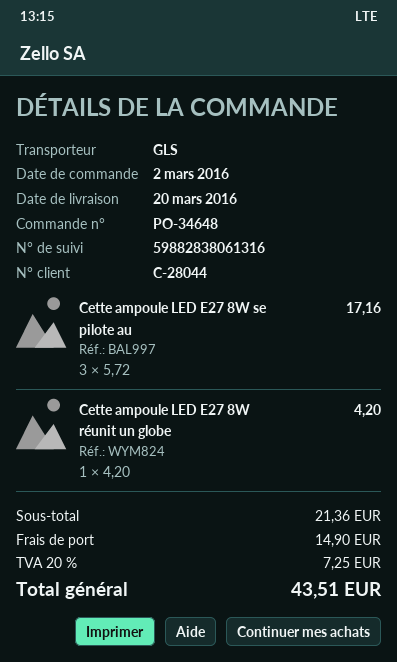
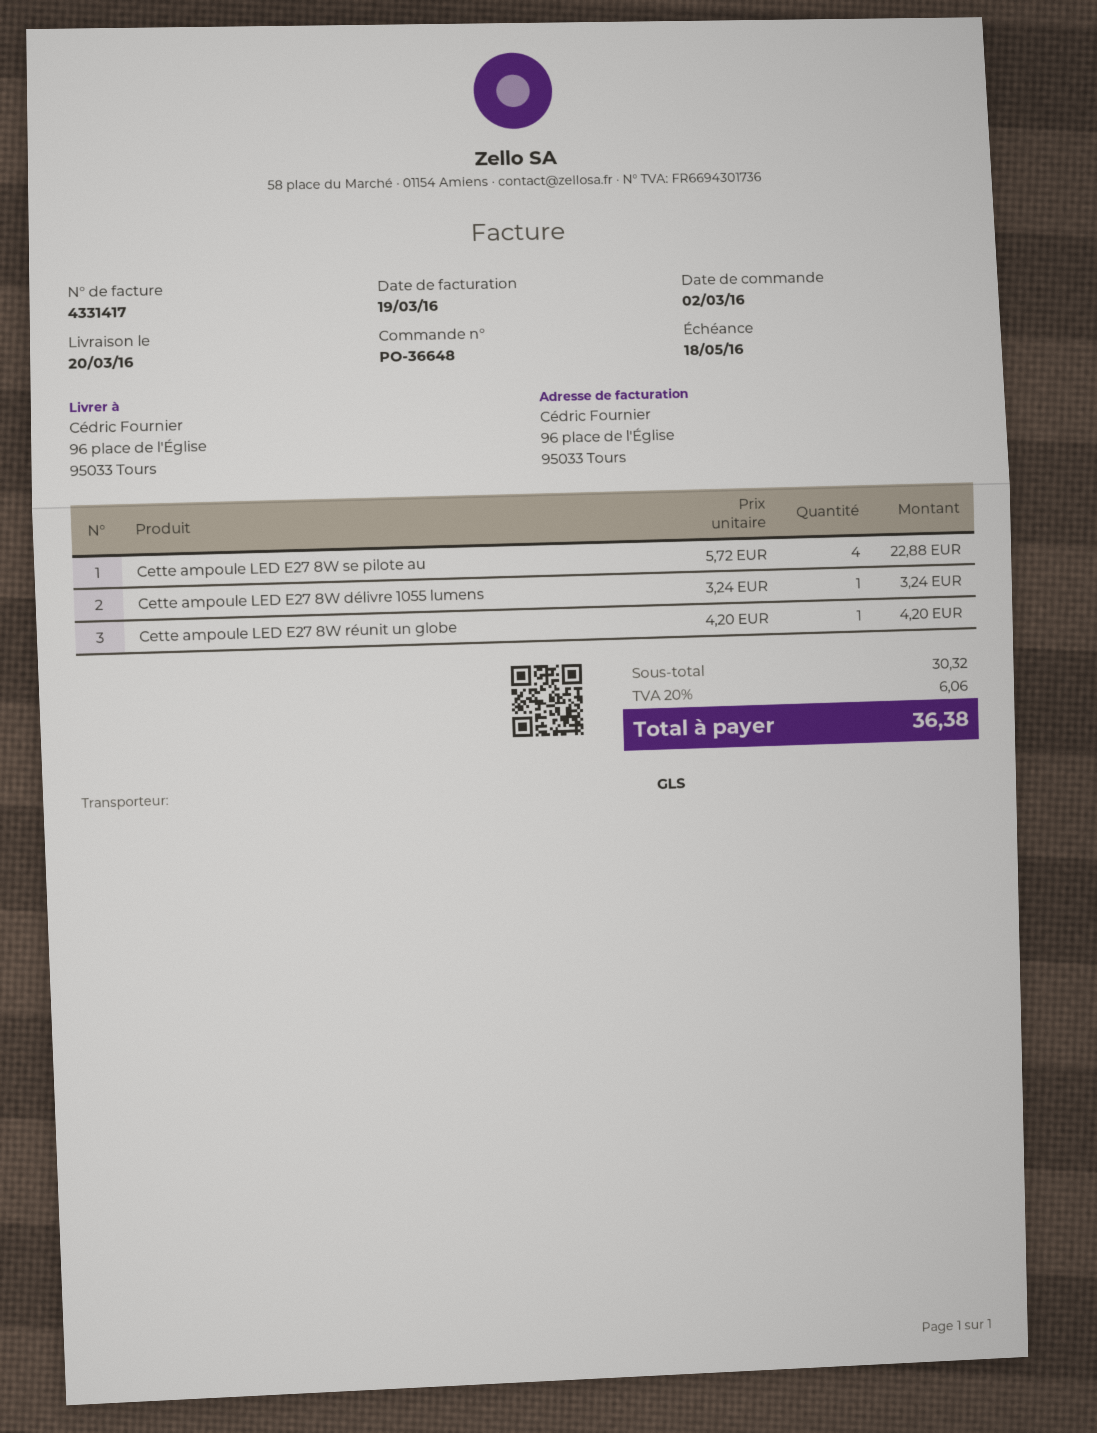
order number: PO-34648 -> PO-36648
Cette ampoule LED E27 8W se pilote au: 3 x 5.72 = 17.16 -> 4 x 5.72 = 22.88
Cette ampoule LED E27 8W délivre 1055 lumens: none -> 1 x 3.24 = 3.24
subtotal: 21.36 -> 30.32
shipping: 14.90 -> none
tax: 20% = 7.25 -> 20% = 6.06
total: 43.51 -> 36.38

